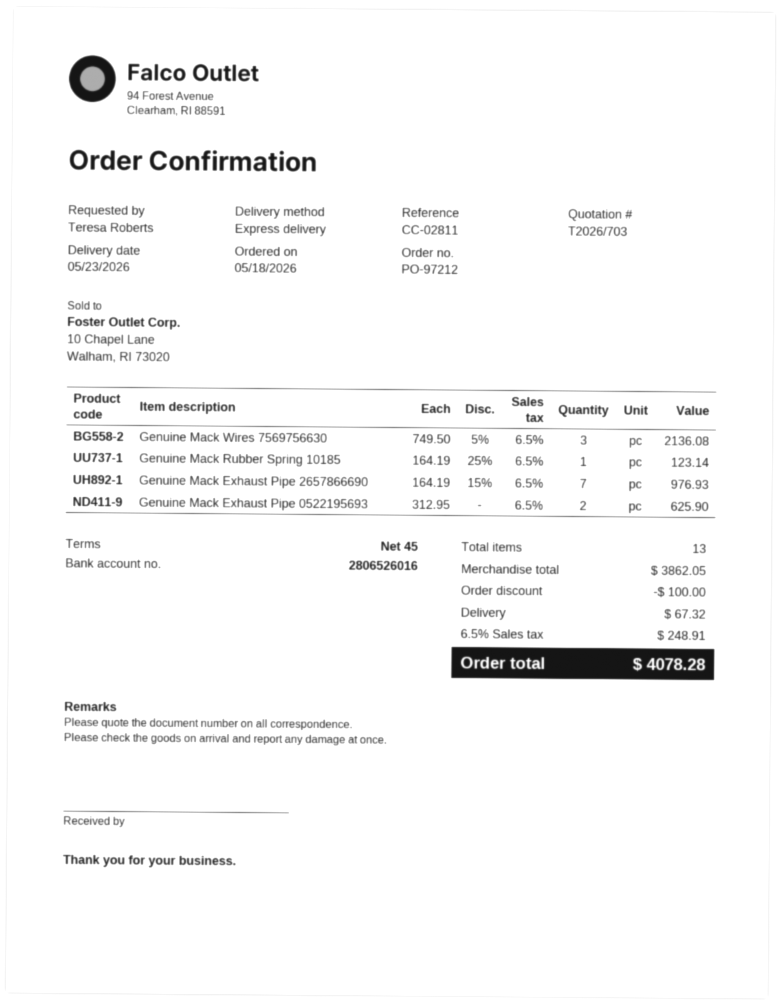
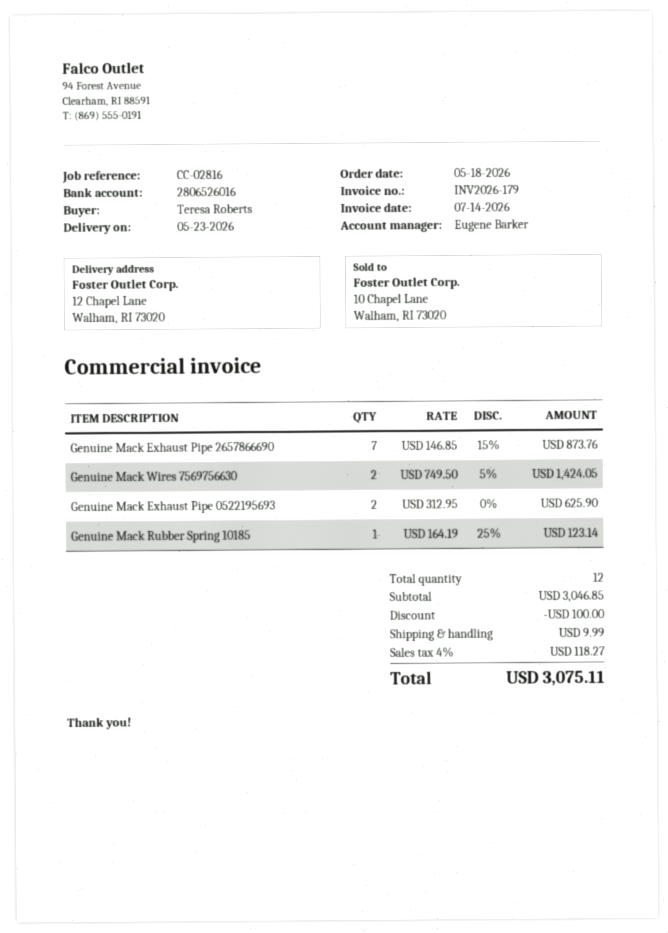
reference: CC-02811 -> CC-02816
Genuine Mack Wires 7569756630: 3 x 749.50 - 5% = 2136.08 -> 2 x 749.50 - 5% = 1424.05
Genuine Mack Exhaust Pipe 2657866690: 7 x 164.19 - 15% = 976.93 -> 7 x 146.85 - 15% = 873.76
total quantity: 13 -> 12
subtotal: 3862.05 -> 3046.85
shipping: 67.32 -> 9.99
tax: 6.5% = 248.91 -> 4% = 118.27
total: 4078.28 -> 3075.11

